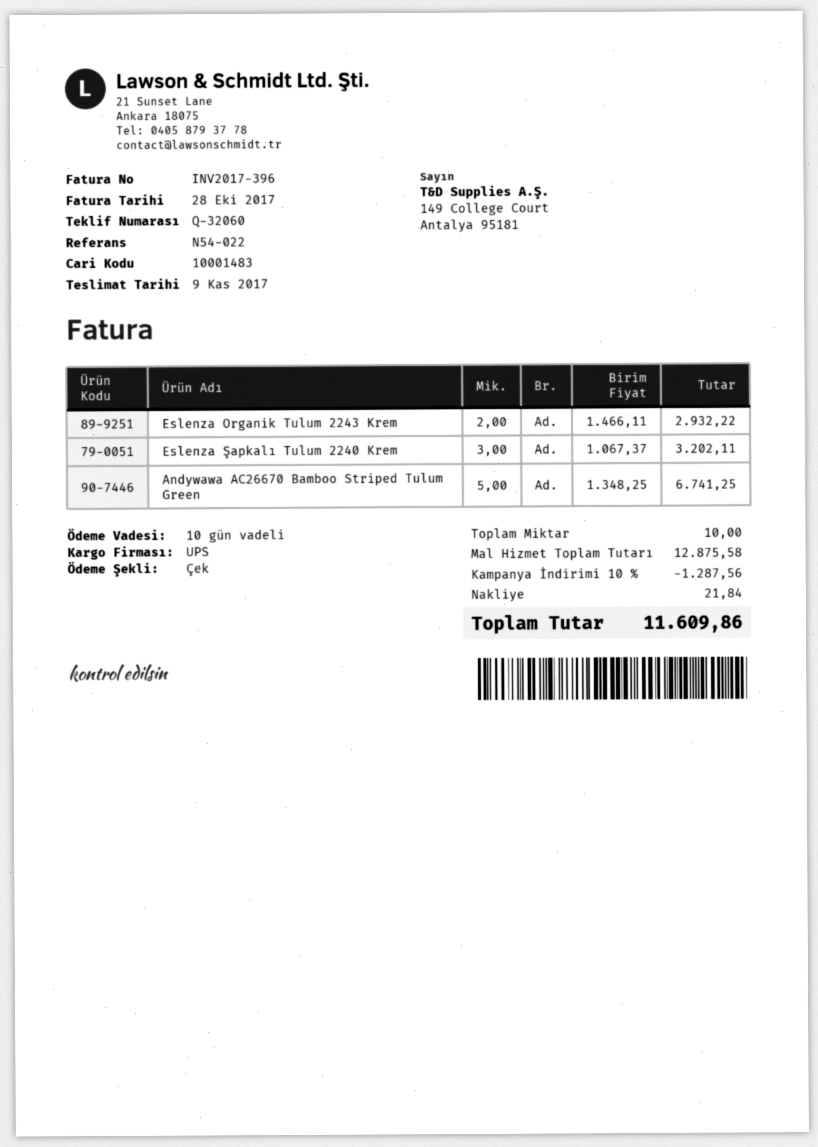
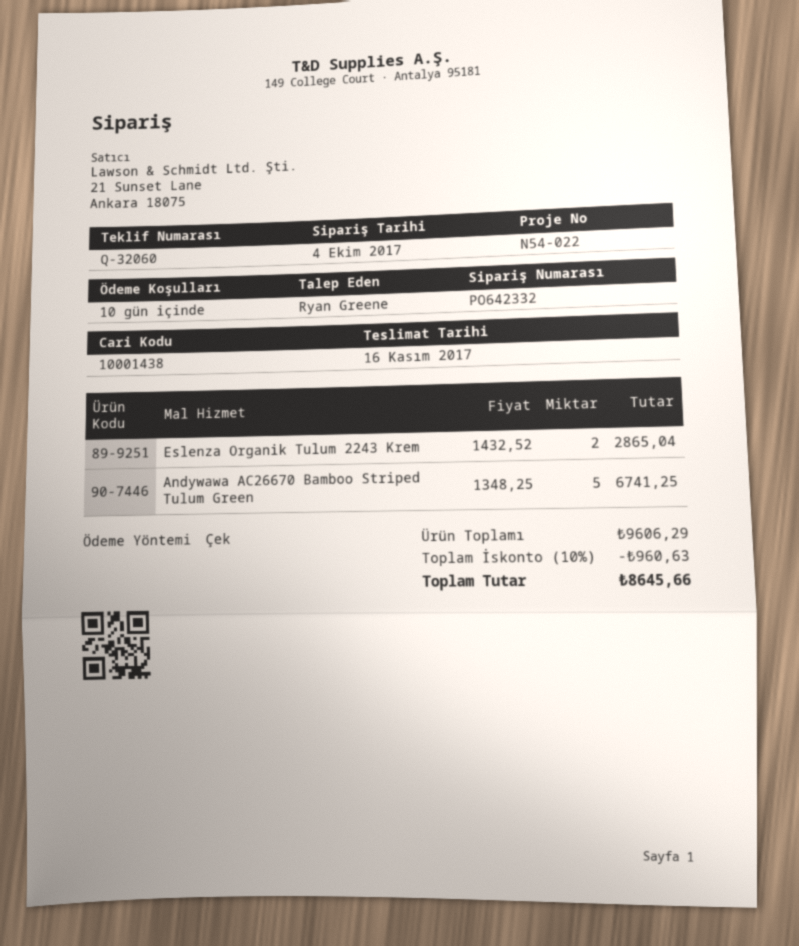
delivery date: 2017-11-09 -> 2017-11-16
customer number: 10001483 -> 10001438
Eslenza Organik Tulum 2243 Krem: 2 x 1466.11 = 2932.22 -> 2 x 1432.52 = 2865.04
Eslenza Şapkalı Tulum 2240 Krem: 3 x 1067.37 = 3202.11 -> none
subtotal: 12875.58 -> 9606.29
discount: 10% = 1287.56 -> 10% = 960.63
shipping: 21.84 -> none
total: 11609.86 -> 8645.66

